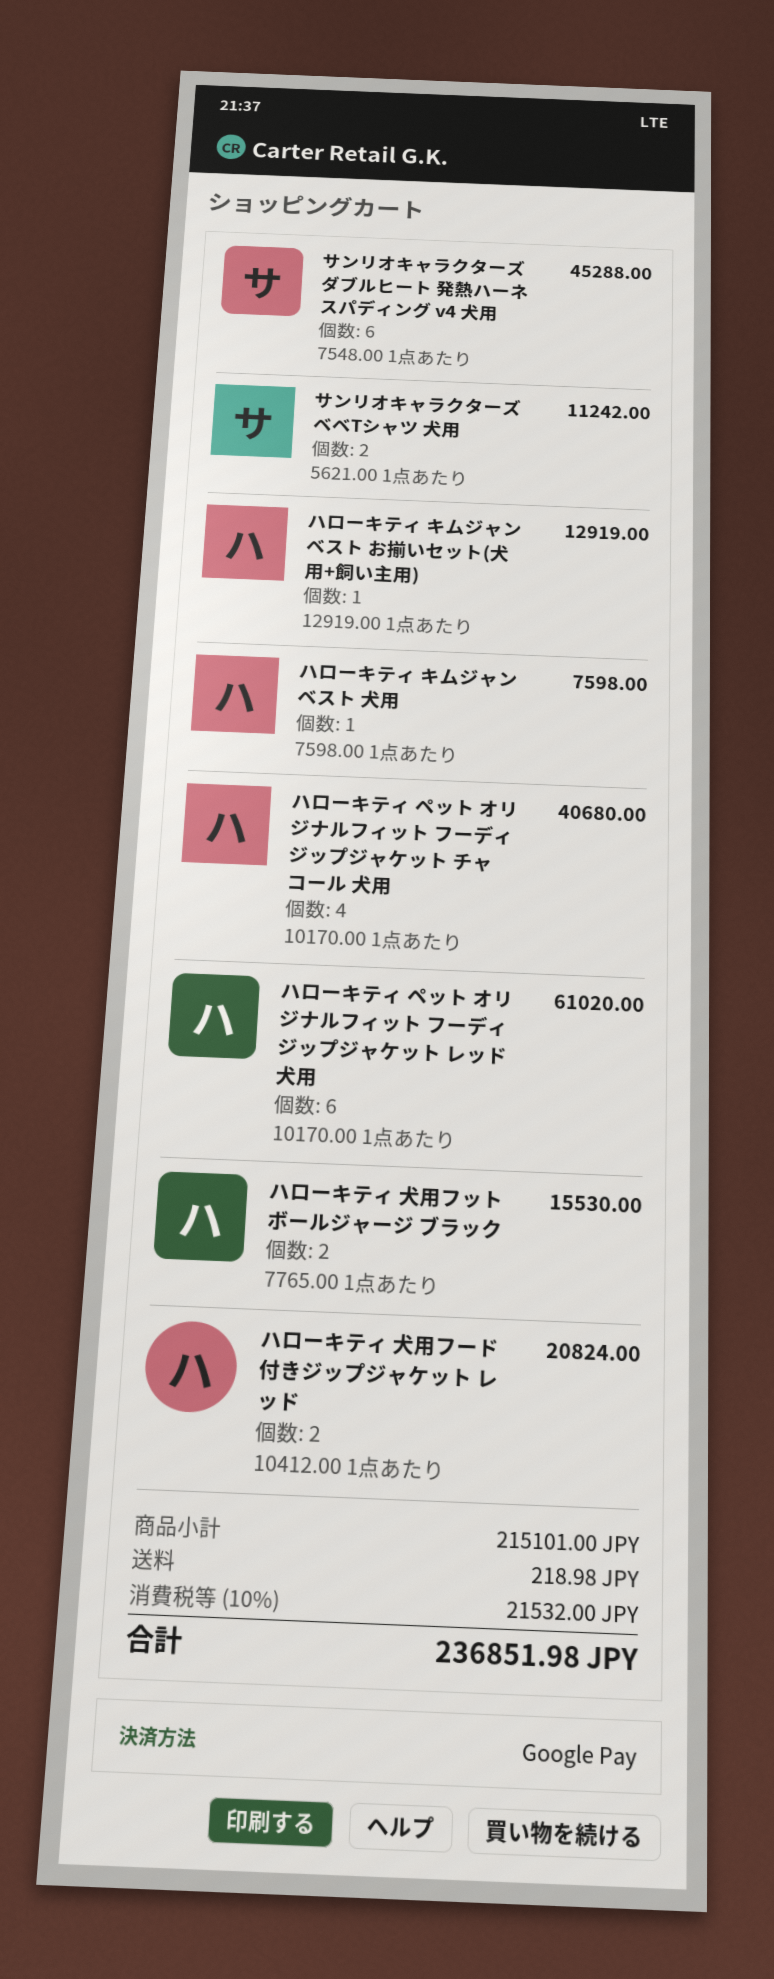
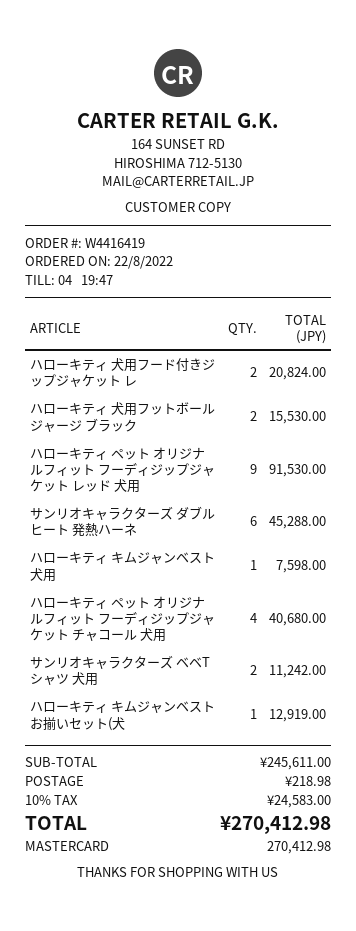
payment method: Google Pay -> Mastercard
ハローキティ ペット オリジナルフィット フーディジップジャケット レッド 犬用: 6 for 61020.00 -> 9 for 91530.00
subtotal: 215101.00 -> 245611.00
tax: 10% = 21532.00 -> 10% = 24583.00
total: 236851.98 -> 270412.98

